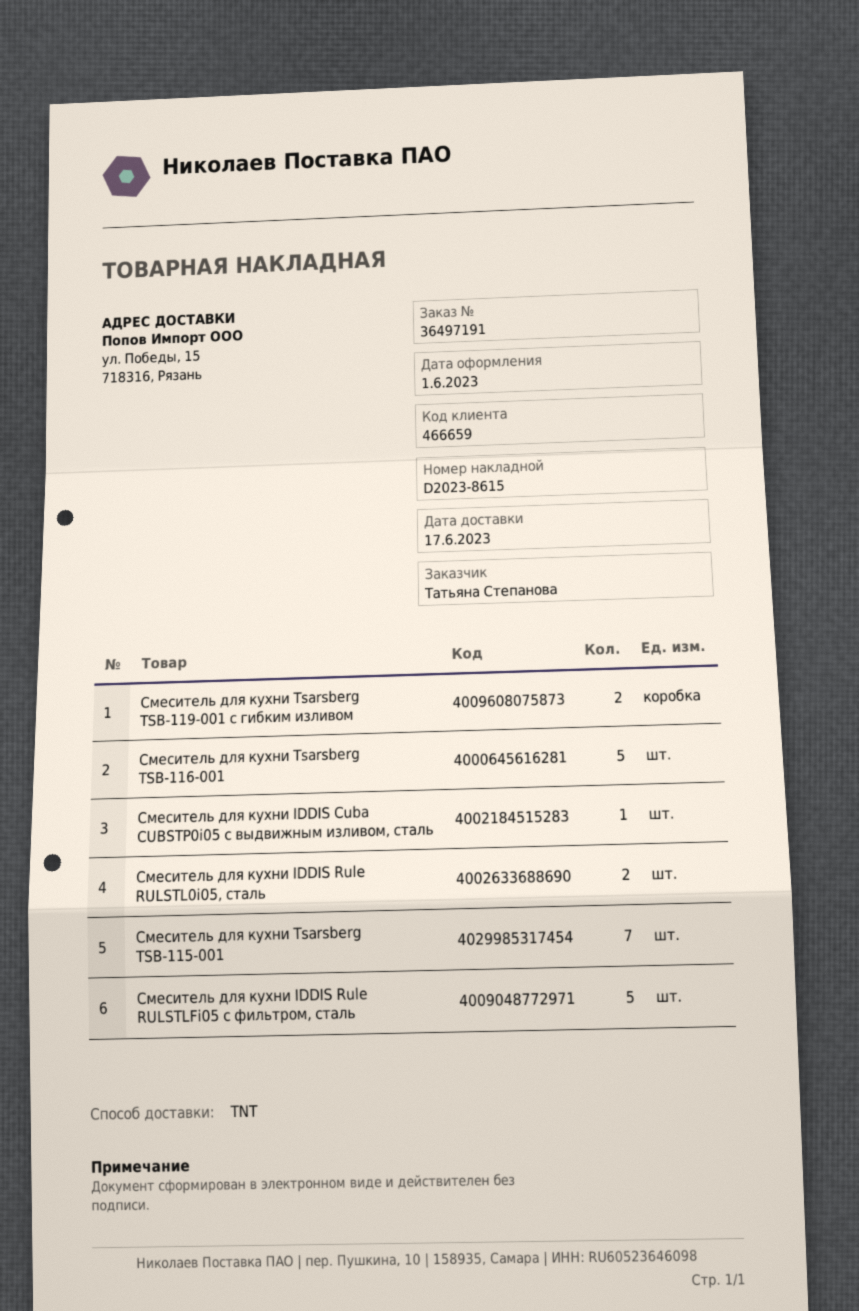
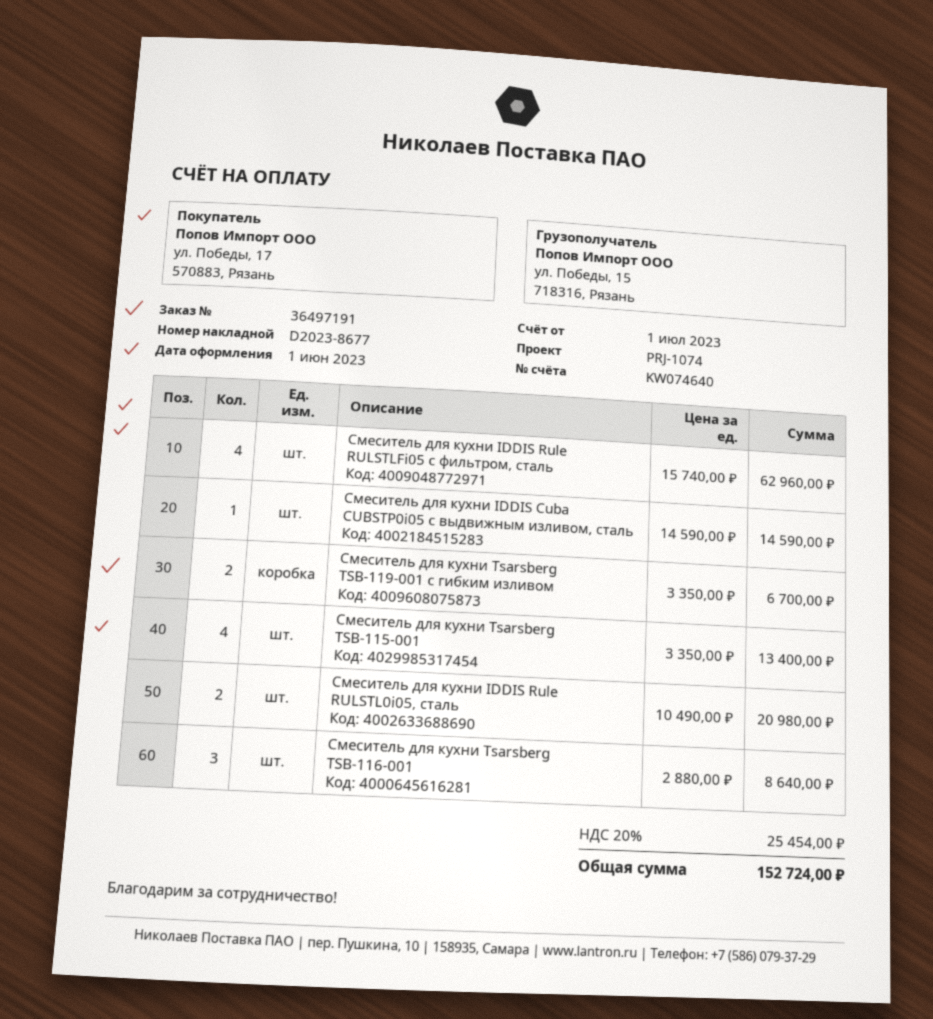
delivery note number: D2023-8615 -> D2023-8677
Смеситель для кухни Tsarsberg TSB-116-001: 5 -> 3
Смеситель для кухни Tsarsberg TSB-115-001: 7 -> 4
Смеситель для кухни IDDIS Rule RULSTLFi05 с фильтром, сталь: 5 -> 4

